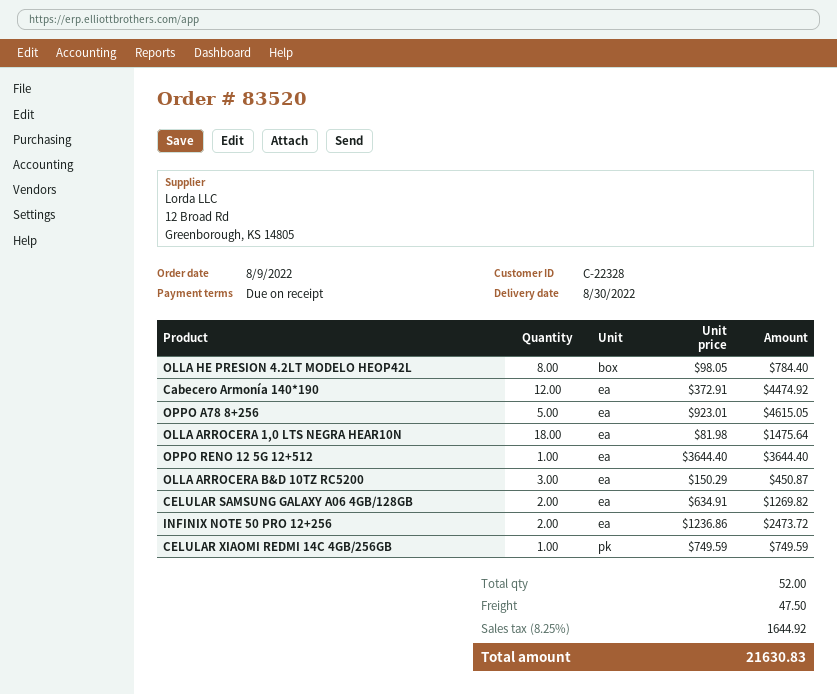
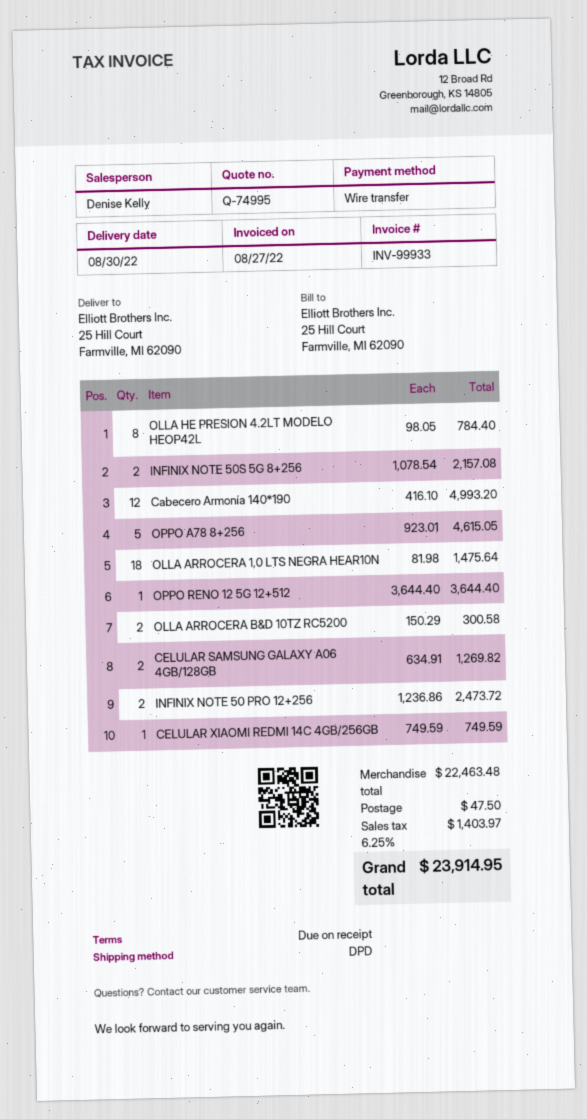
Cabecero Armonía 140*190: 12 x 372.91 = 4474.92 -> 12 x 416.10 = 4993.20
OLLA ARROCERA B&D 10TZ RC5200: 3 x 150.29 = 450.87 -> 2 x 150.29 = 300.58
INFINIX NOTE 50S 5G 8+256: none -> 2 x 1078.54 = 2157.08
tax: 8.25% = 1644.92 -> 6.25% = 1403.97
total: 21630.83 -> 23914.95

